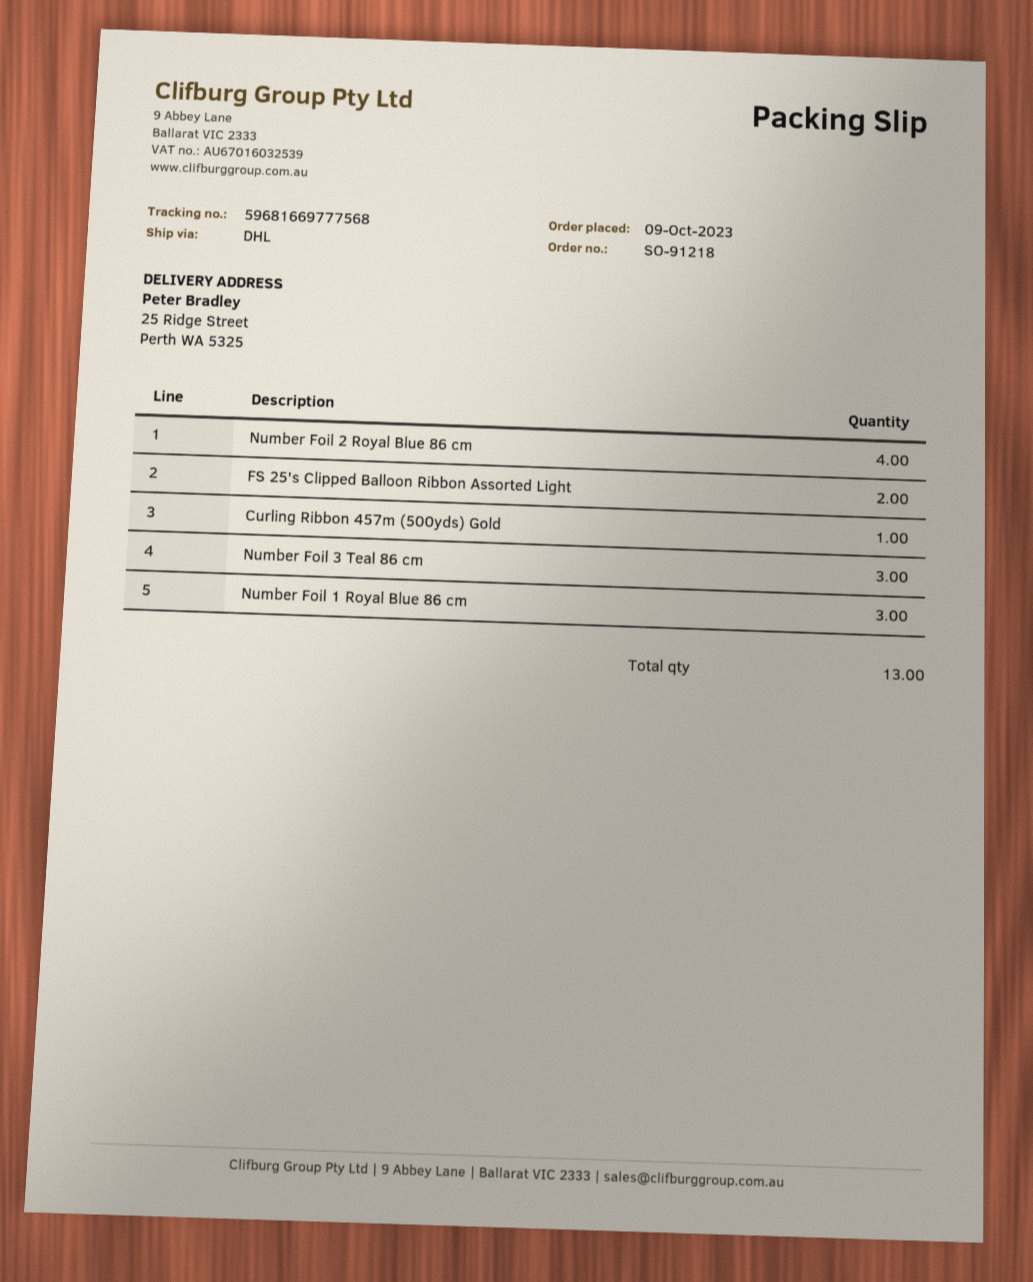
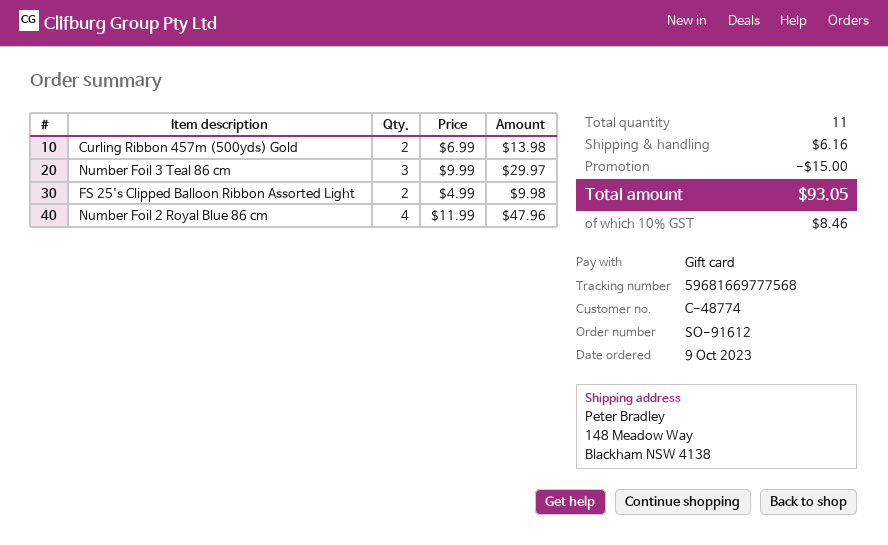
order number: SO-91218 -> SO-91612
ship to: 25 Ridge Street, Perth WA 5325 -> 148 Meadow Way, Blackham NSW 4138
Curling Ribbon 457m (500yds) Gold: 1 -> 2
Number Foil 1 Royal Blue 86 cm: 3 -> none
total quantity: 13 -> 11

